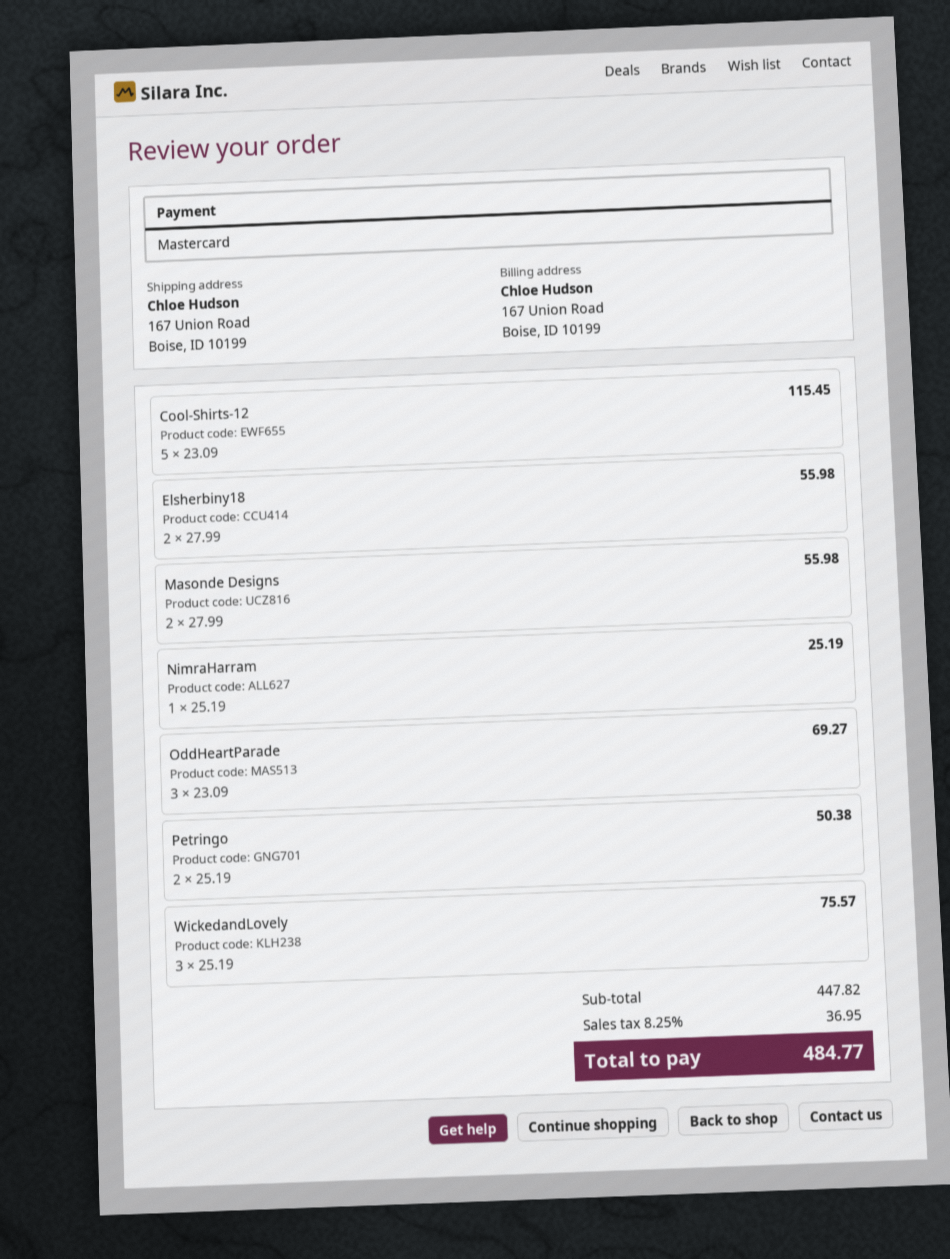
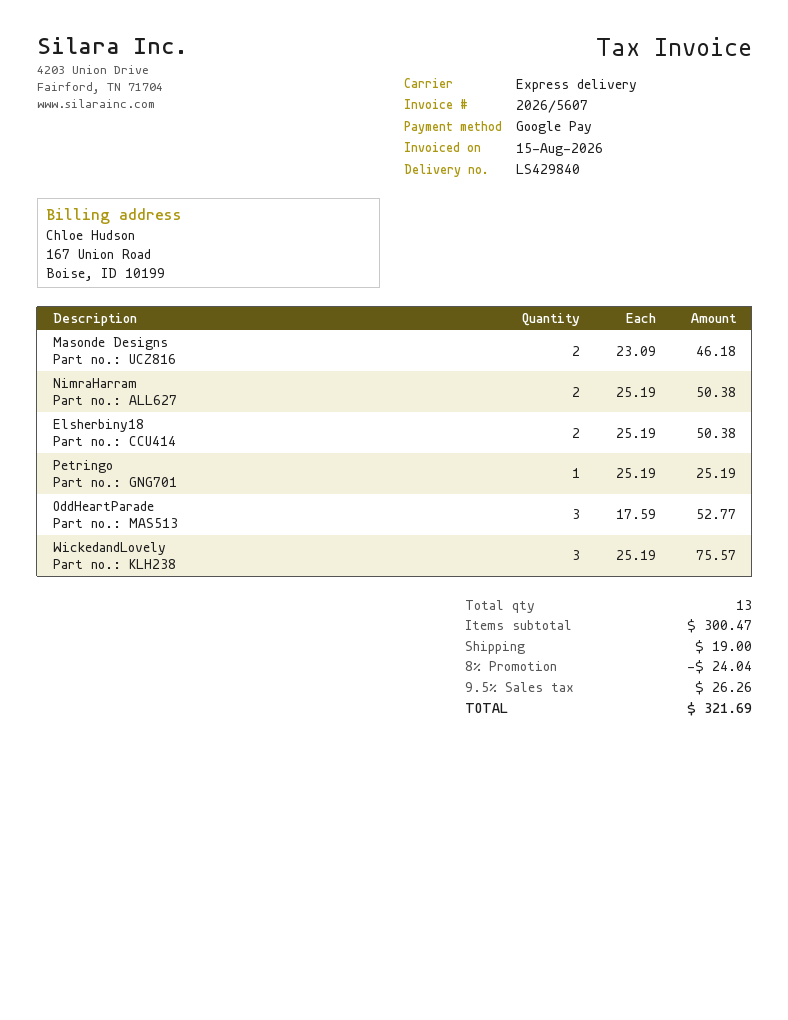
payment method: Mastercard -> Google Pay
Cool-Shirts-12: 5 x 23.09 = 115.45 -> none
Elsherbiny18: 2 x 27.99 = 55.98 -> 2 x 25.19 = 50.38
Masonde Designs: 2 x 27.99 = 55.98 -> 2 x 23.09 = 46.18
NimraHarram: 1 x 25.19 = 25.19 -> 2 x 25.19 = 50.38
OddHeartParade: 3 x 23.09 = 69.27 -> 3 x 17.59 = 52.77
Petringo: 2 x 25.19 = 50.38 -> 1 x 25.19 = 25.19
subtotal: 447.82 -> 300.47
discount: none -> 8% = 24.04
shipping: none -> 19.00
tax: 8.25% = 36.95 -> 9.5% = 26.26
total: 484.77 -> 321.69

